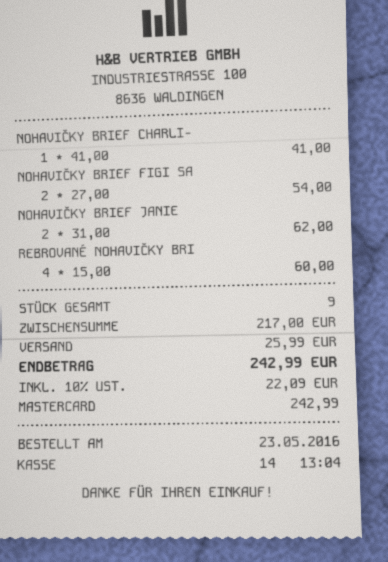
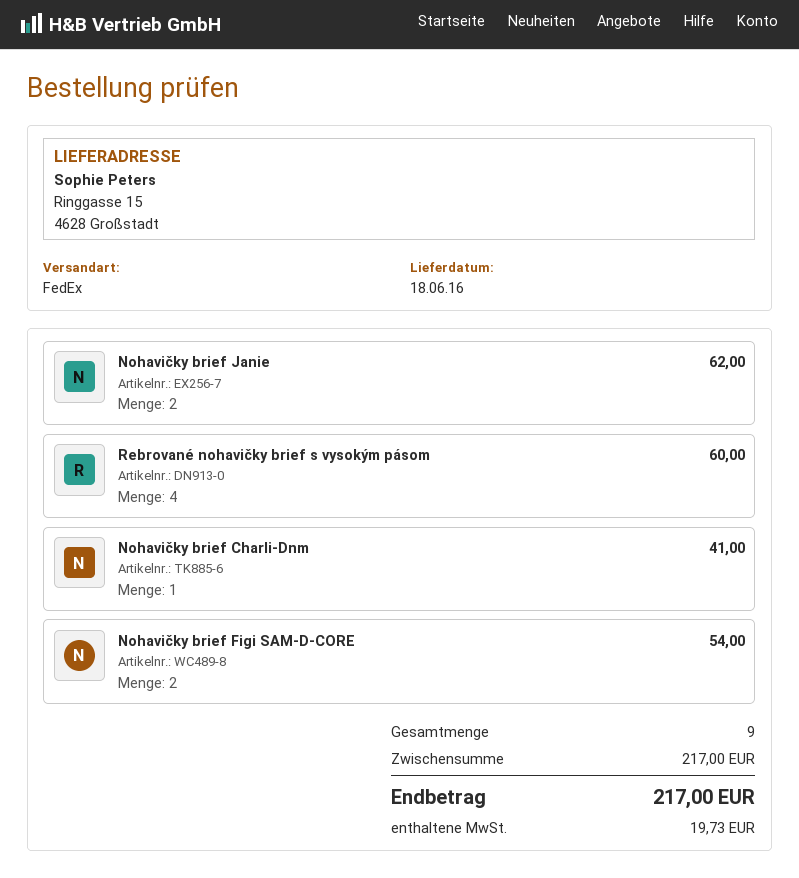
shipping: 25.99 -> none
tax: 22.09 -> 19.73
total: 242.99 -> 217.00

